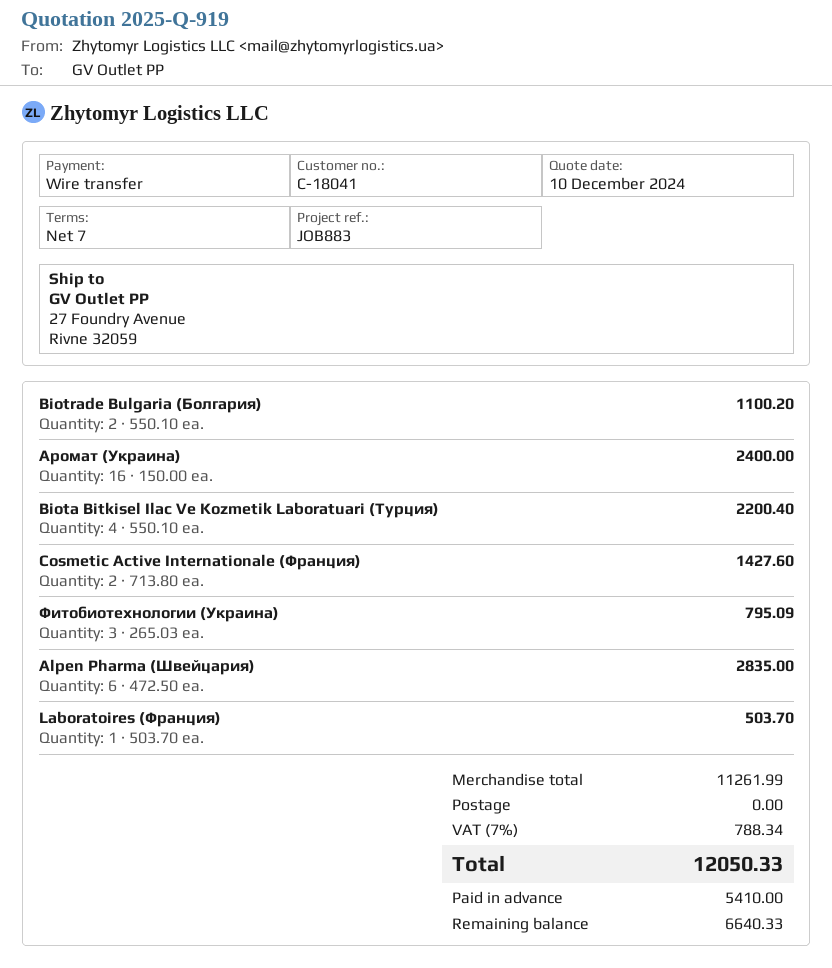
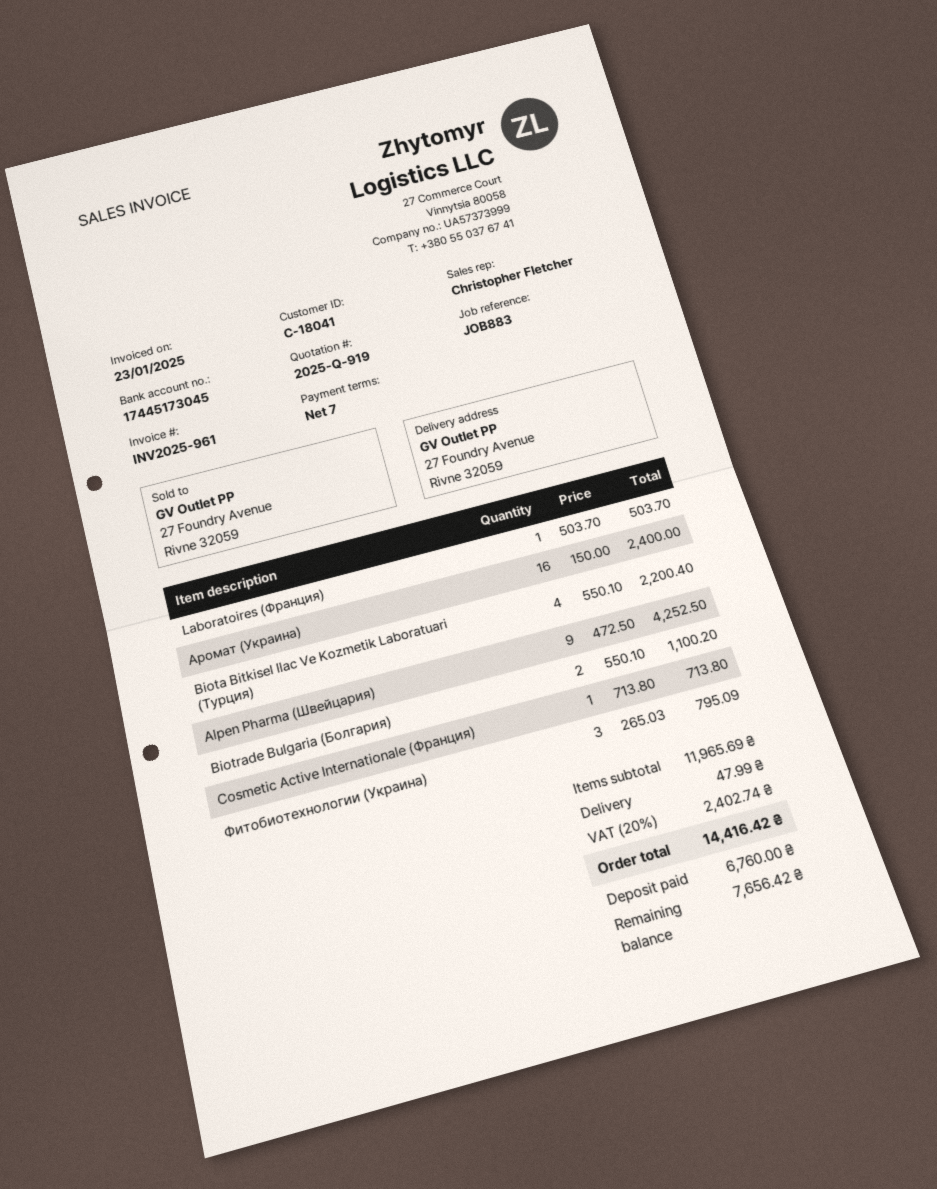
Cosmetic Active Internationale (Франция): 2 x 713.80 = 1427.60 -> 1 x 713.80 = 713.80
Alpen Pharma (Швейцария): 6 x 472.50 = 2835.00 -> 9 x 472.50 = 4252.50
subtotal: 11261.99 -> 11965.69
shipping: 0.00 -> 47.99
tax: 7% = 788.34 -> 20% = 2402.74
total: 12050.33 -> 14416.42
deposit: 5410.00 -> 6760.00
balance: 6640.33 -> 7656.42

